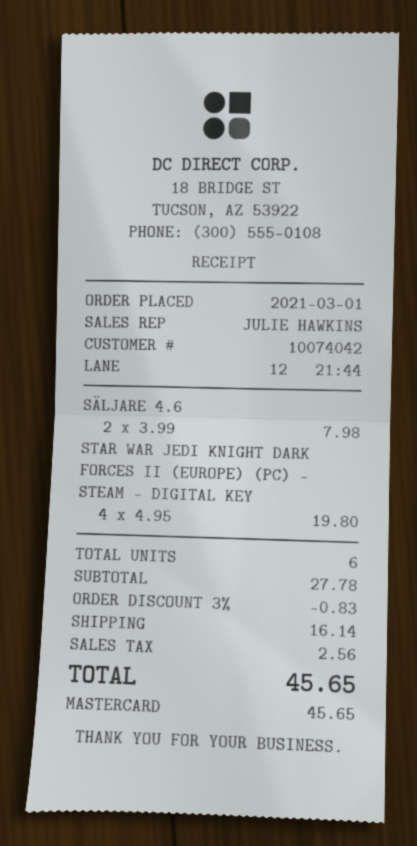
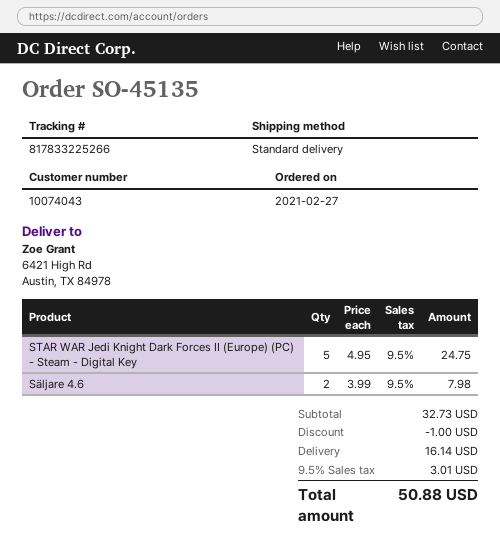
order date: 2021-03-01 -> 2021-02-27
customer number: 10074042 -> 10074043
STAR WAR JEDI KNIGHT DARK FORCES II (EUROPE) (PC) - STEAM - DIGITAL KEY: 4 x 4.95 = 19.80 -> 5 x 4.95 = 24.75
subtotal: 27.78 -> 32.73
discount: 0.83 -> 1.00
tax: 2.56 -> 3.01
total: 45.65 -> 50.88

